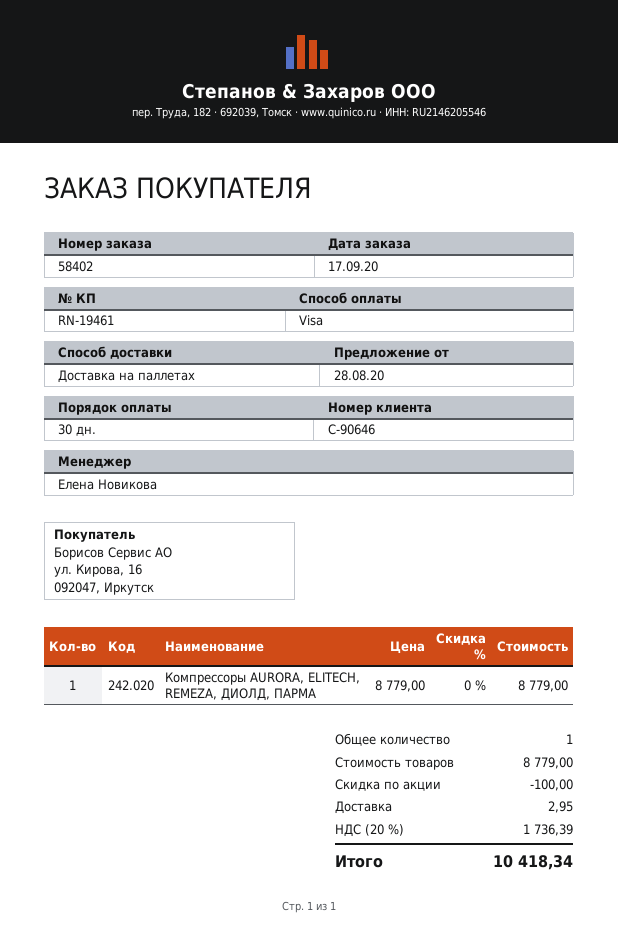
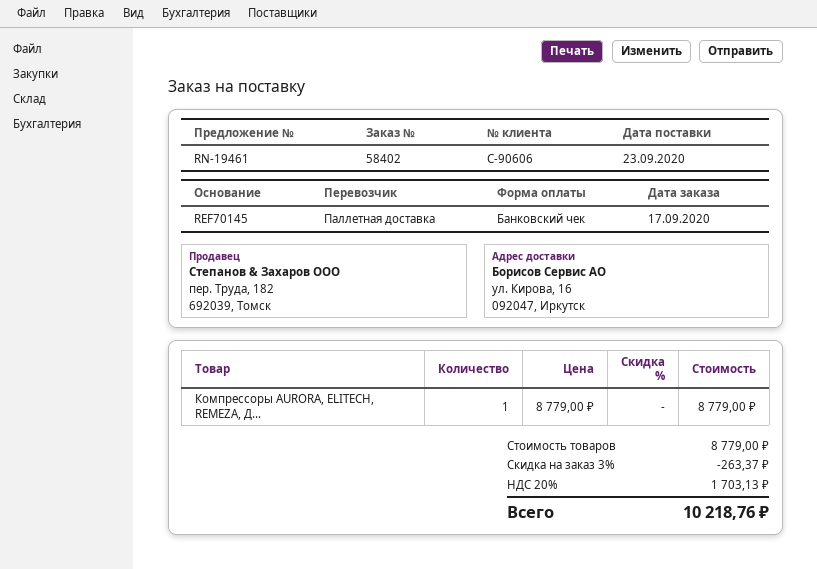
customer number: C-90646 -> C-90606
payment method: Visa -> cheque
discount: 100.00 -> 263.37
shipping: 2.95 -> none
tax: 20% = 1736.39 -> 20% = 1703.13
total: 10418.34 -> 10218.76

